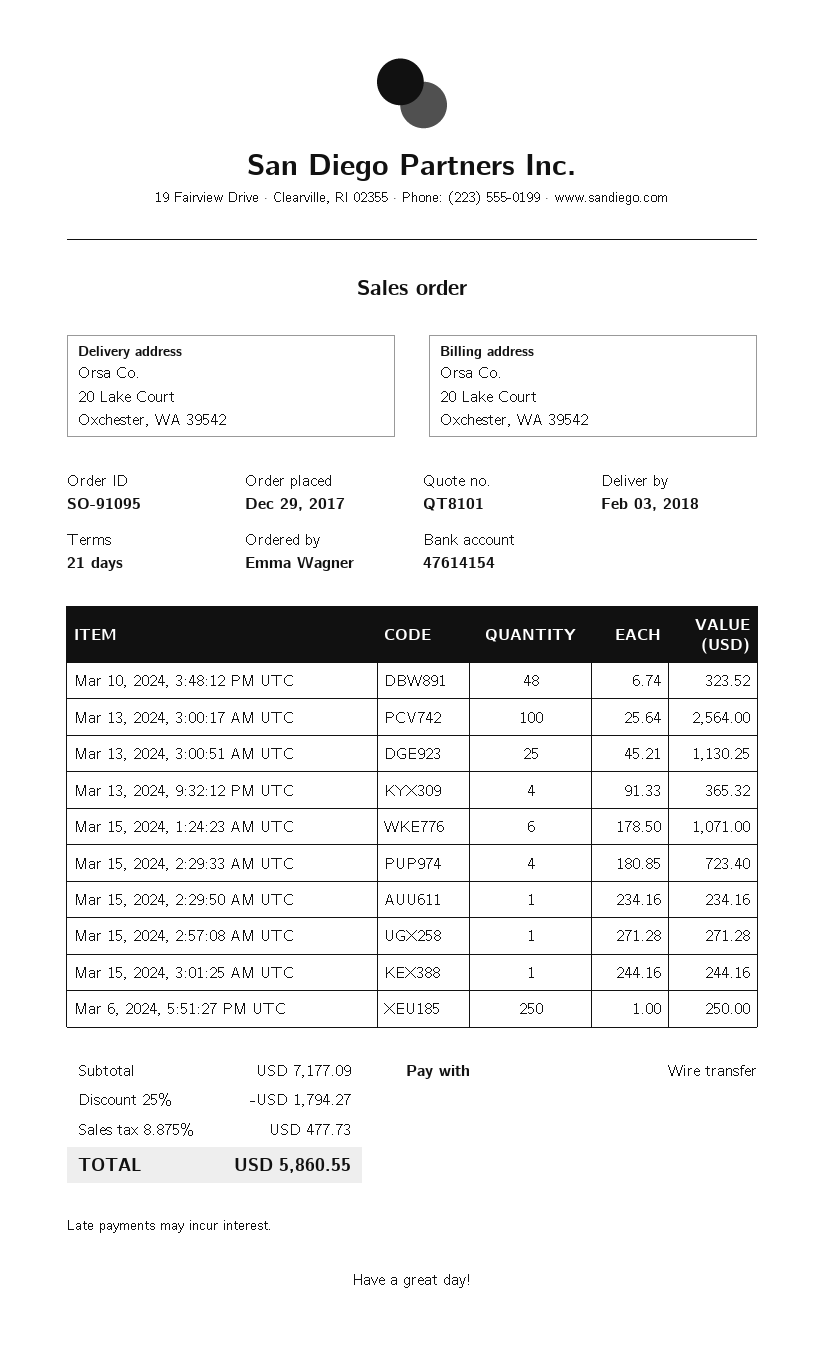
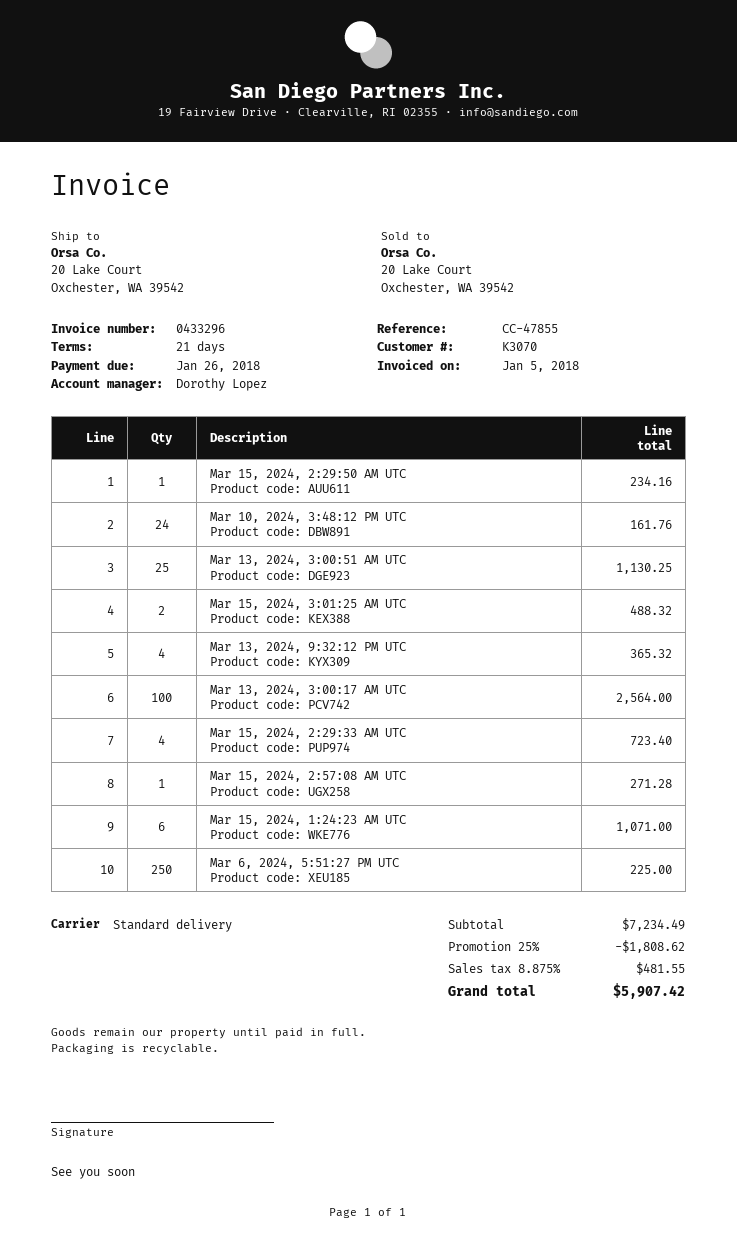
Mar 10, 2024, 3:48:12 PM UTC: 48 for 323.52 -> 24 for 161.76
Mar 15, 2024, 3:01:25 AM UTC: 1 for 244.16 -> 2 for 488.32
Mar 6, 2024, 5:51:27 PM UTC: 250 for 250.00 -> 250 for 225.00
subtotal: 7177.09 -> 7234.49
discount: 25% = 1794.27 -> 25% = 1808.62
tax: 8.875% = 477.73 -> 8.875% = 481.55
total: 5860.55 -> 5907.42

